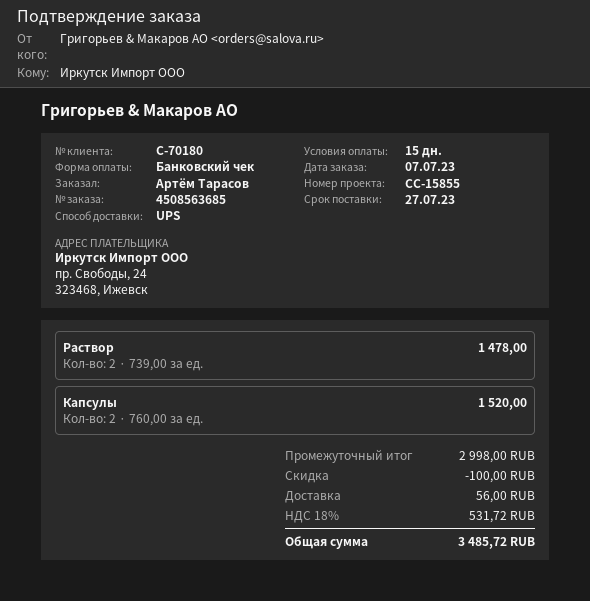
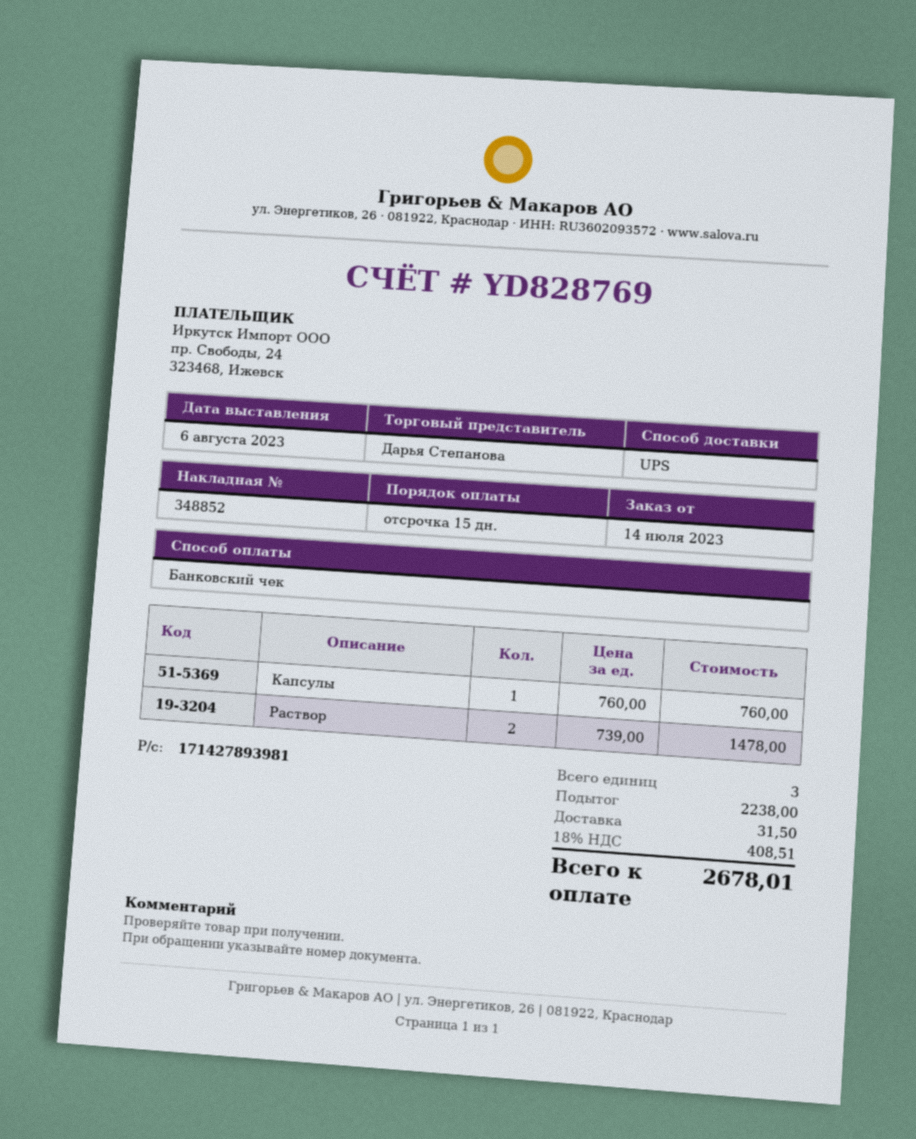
order date: 2023-07-07 -> 2023-07-14
Капсулы: 2 x 760.00 = 1520.00 -> 1 x 760.00 = 760.00
subtotal: 2998.00 -> 2238.00
discount: 100.00 -> none
shipping: 56.00 -> 31.50
tax: 18% = 531.72 -> 18% = 408.51
total: 3485.72 -> 2678.01

